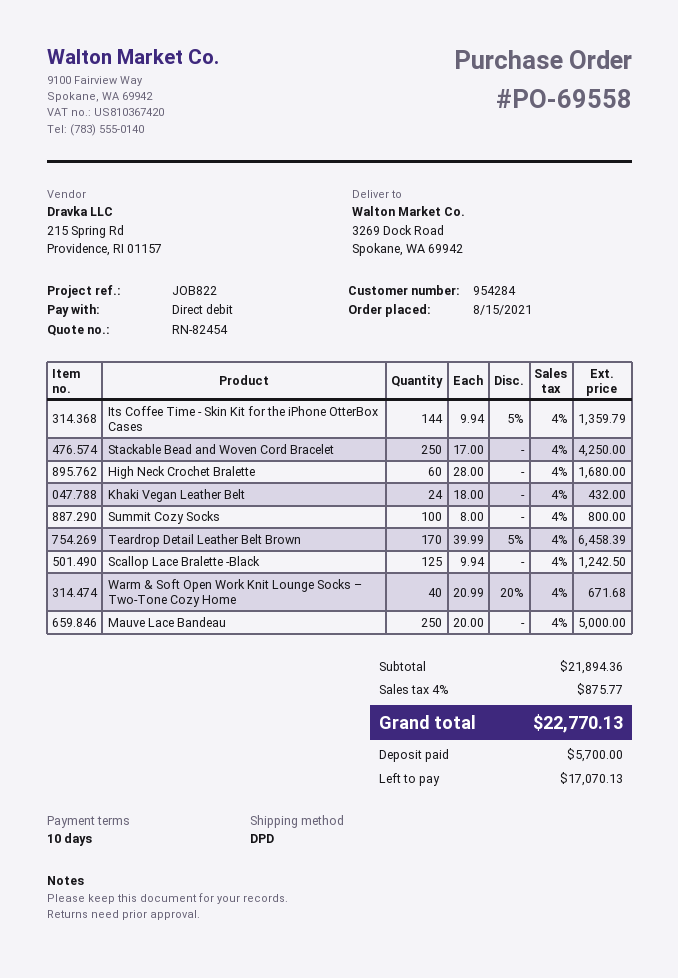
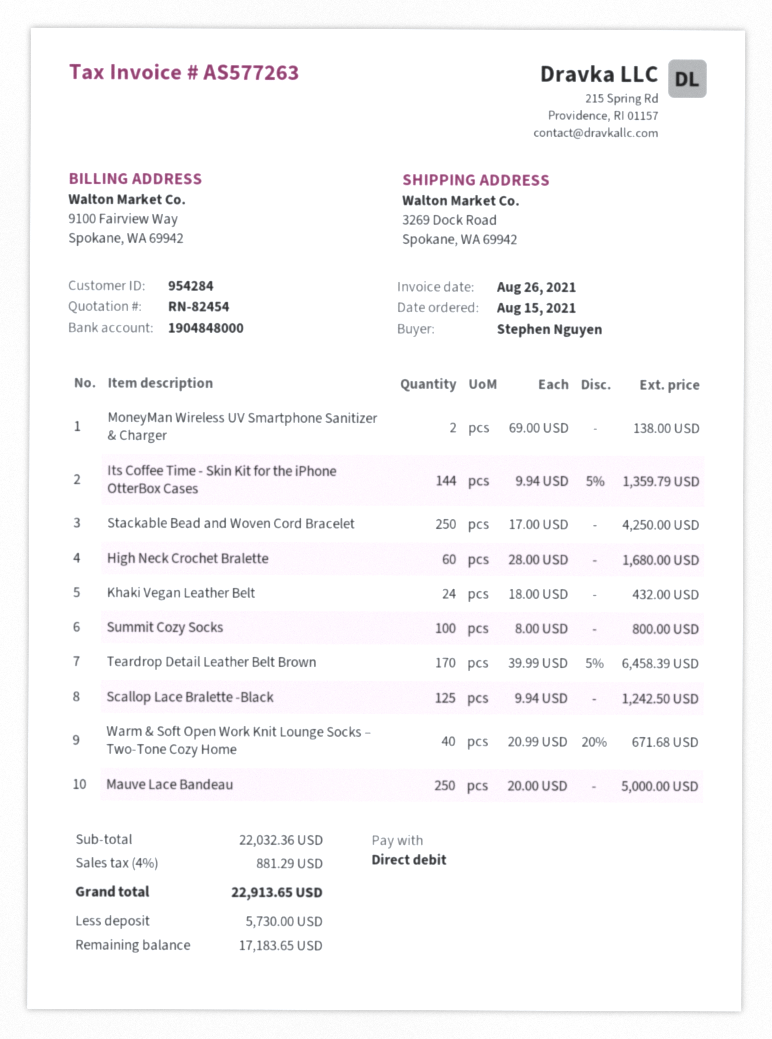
MoneyMan Wireless UV Smartphone Sanitizer & Charger: none -> 2 x 69.00 = 138.00
subtotal: 21894.36 -> 22032.36
tax: 4% = 875.77 -> 4% = 881.29
total: 22770.13 -> 22913.65
deposit: 5700.00 -> 5730.00
balance: 17070.13 -> 17183.65

